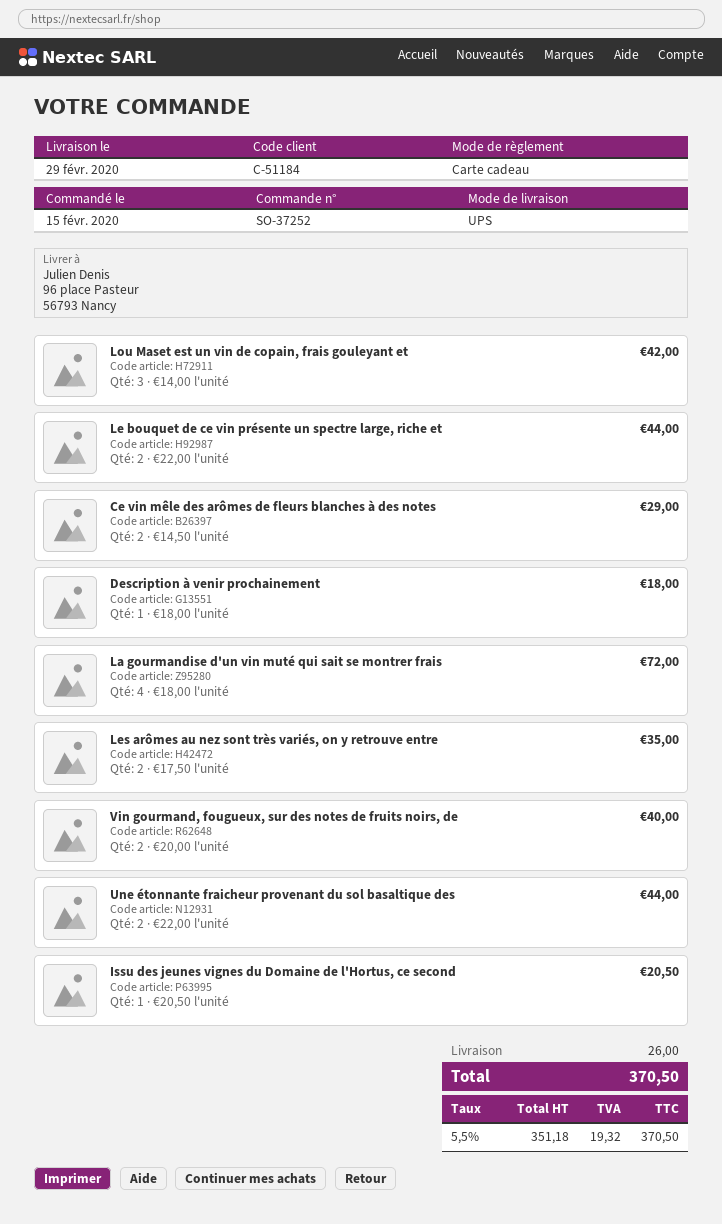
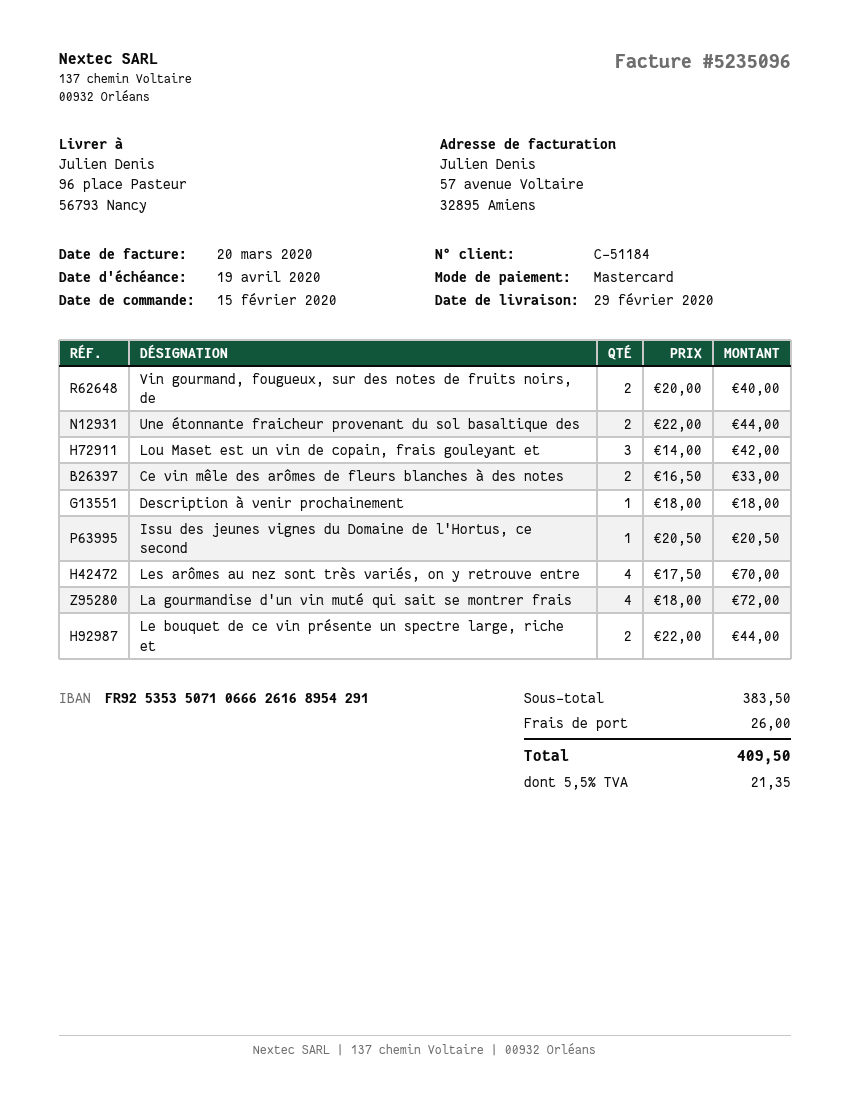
payment method: gift card -> Mastercard
Ce vin mêle des arômes de fleurs blanches à des notes: 2 x 14.50 = 29.00 -> 2 x 16.50 = 33.00
Les arômes au nez sont très variés, on y retrouve entre: 2 x 17.50 = 35.00 -> 4 x 17.50 = 70.00
tax: 5.5% = 19.32 -> 5.5% = 21.35
total: 370.50 -> 409.50

